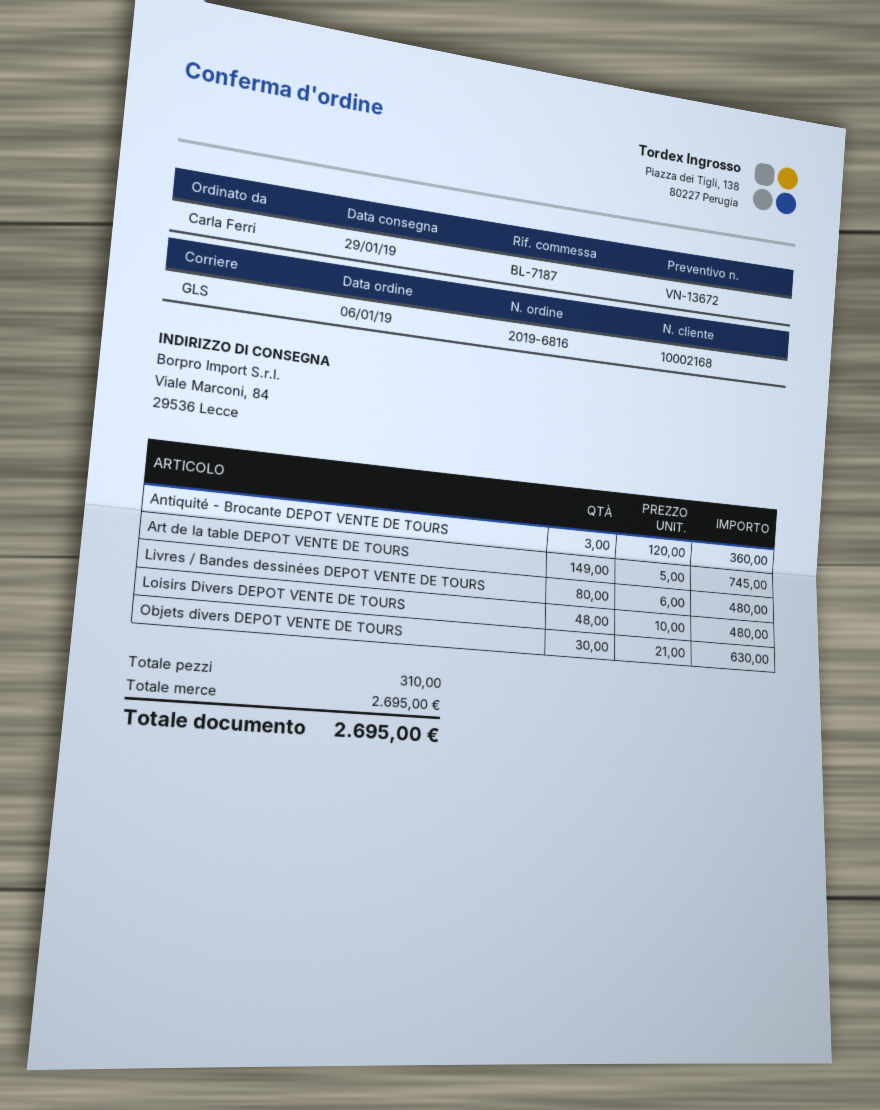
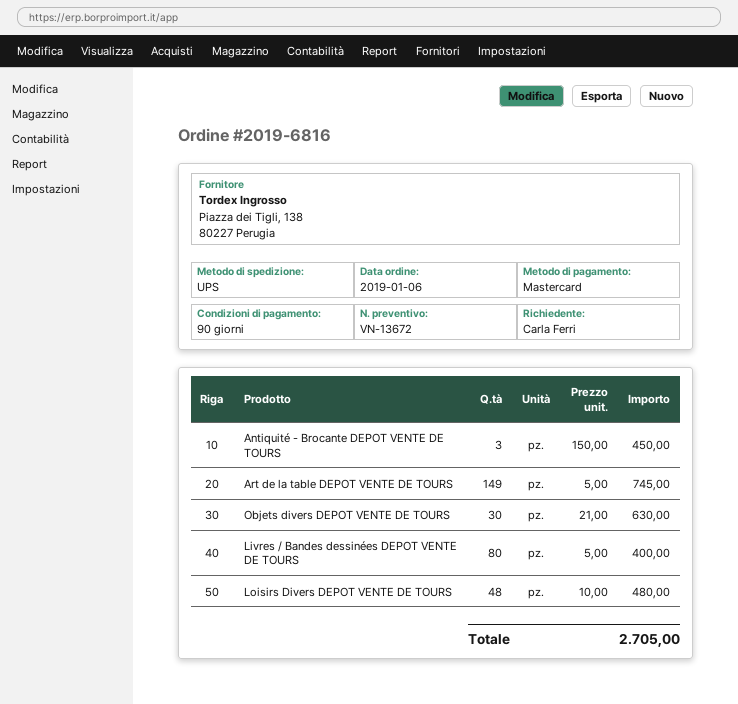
shipping method: GLS -> UPS
Antiquité - Brocante DEPOT VENTE DE TOURS: 3 x 120.00 = 360.00 -> 3 x 150.00 = 450.00
Livres / Bandes dessinées DEPOT VENTE DE TOURS: 80 x 6.00 = 480.00 -> 80 x 5.00 = 400.00
total: 2695.00 -> 2705.00

